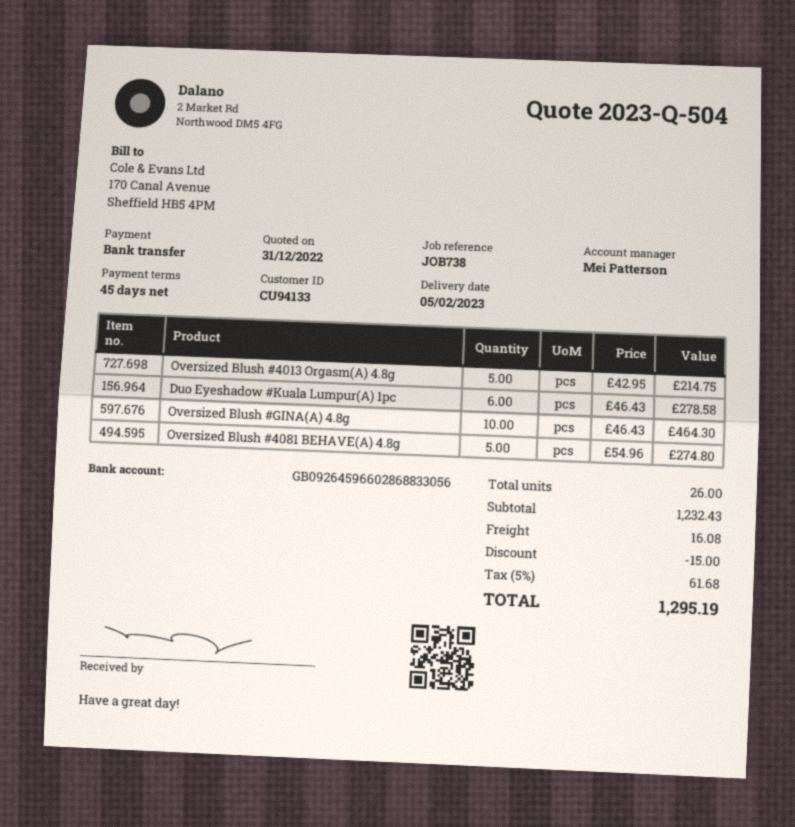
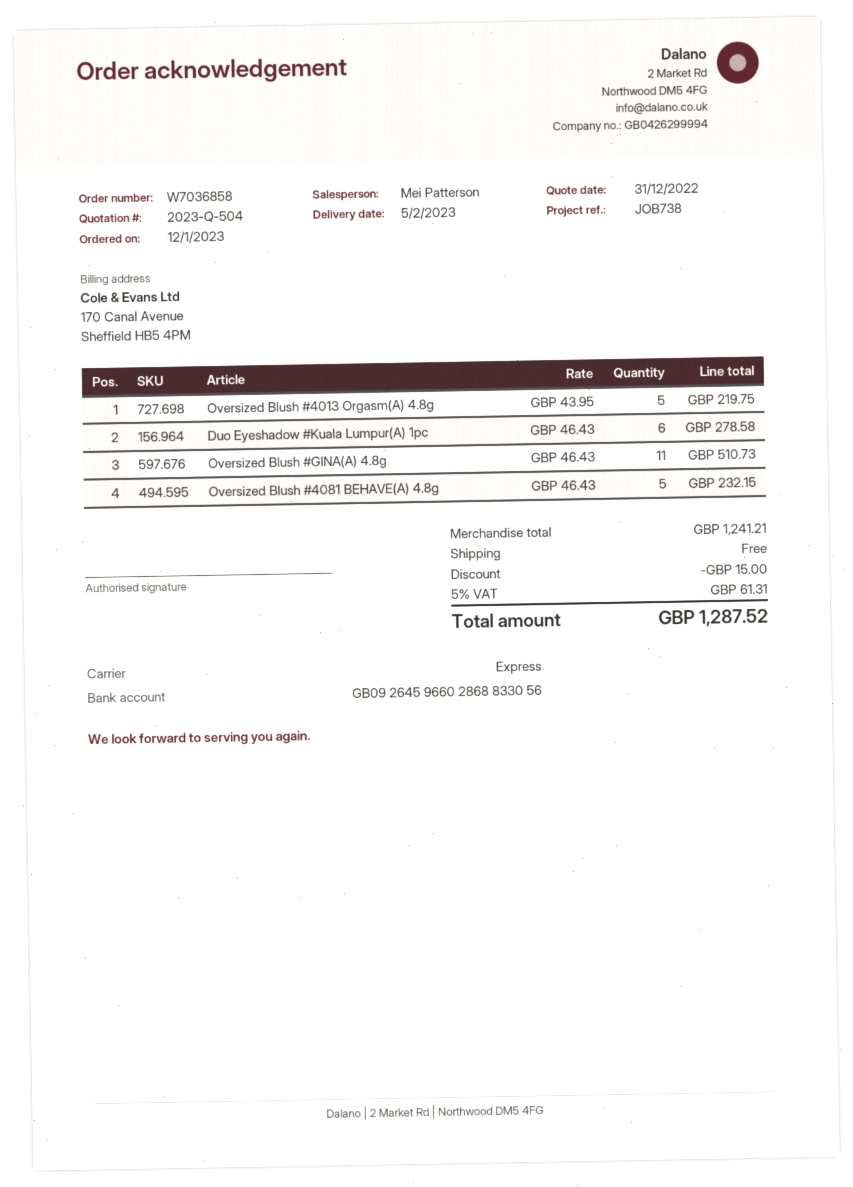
Oversized Blush #4013 Orgasm(A) 4.8g: 5 x 42.95 = 214.75 -> 5 x 43.95 = 219.75
Oversized Blush #GINA(A) 4.8g: 10 x 46.43 = 464.30 -> 11 x 46.43 = 510.73
Oversized Blush #4081 BEHAVE(A) 4.8g: 5 x 54.96 = 274.80 -> 5 x 46.43 = 232.15
subtotal: 1232.43 -> 1241.21
shipping: 16.08 -> 0.00
tax: 5% = 61.68 -> 5% = 61.31
total: 1295.19 -> 1287.52

